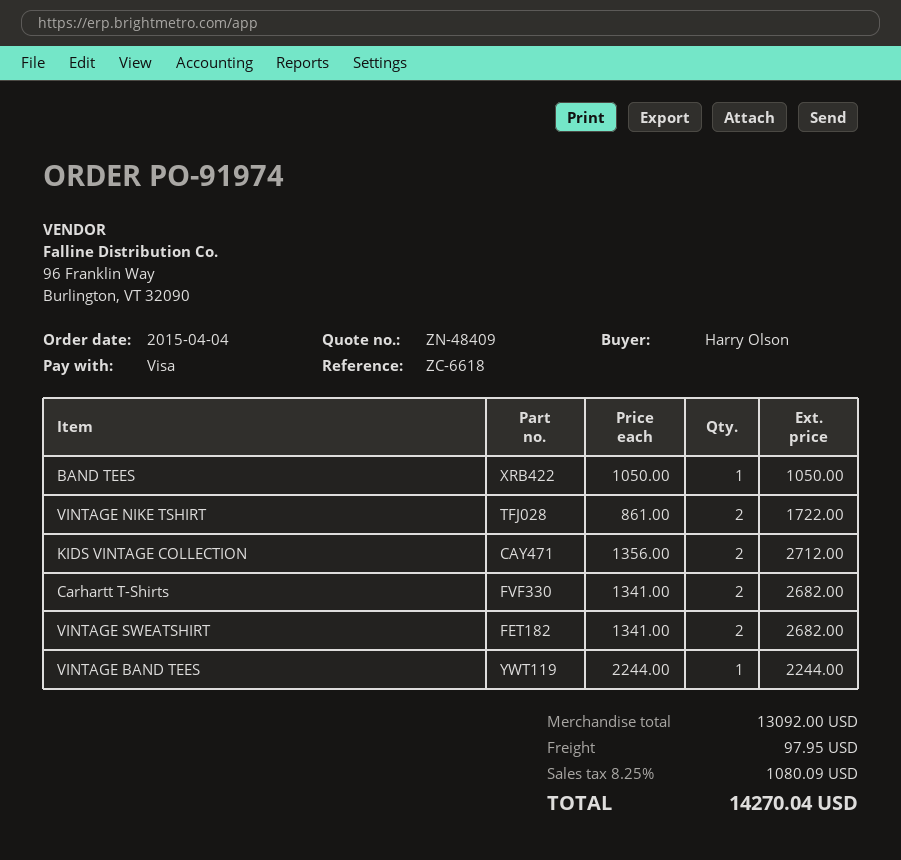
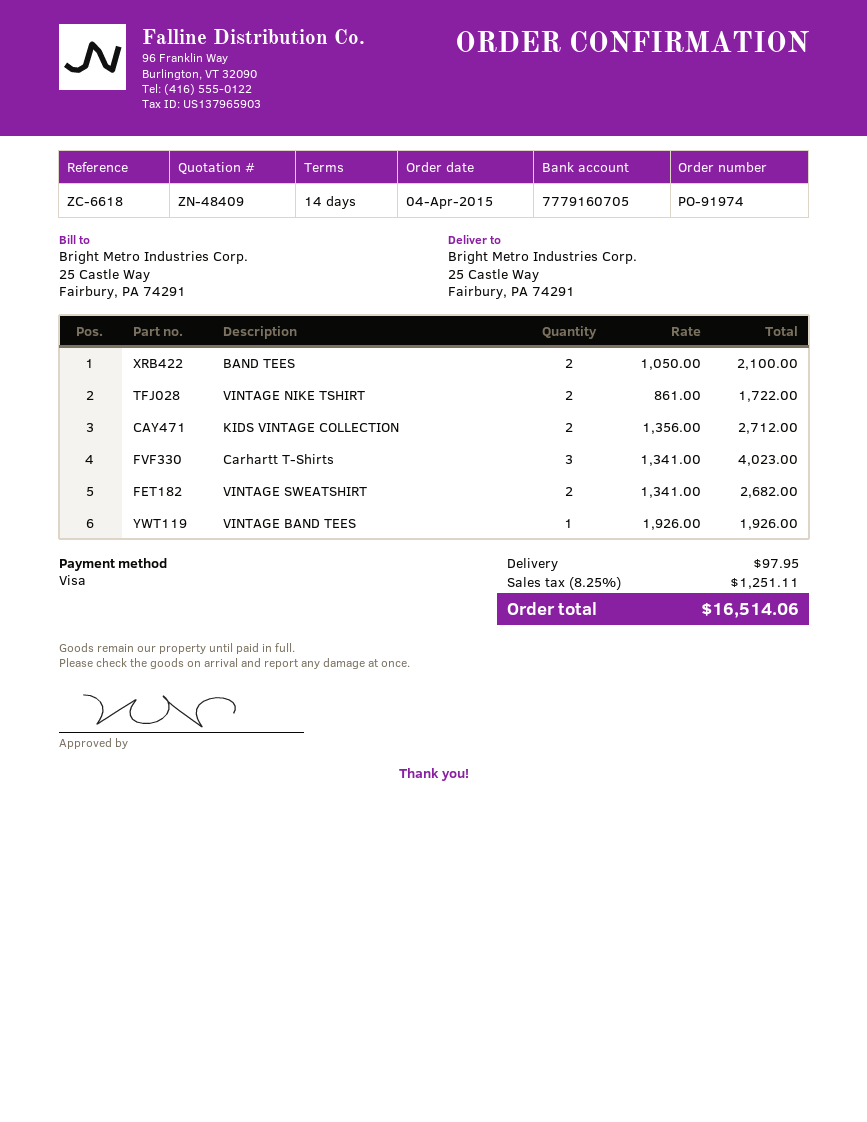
BAND TEES: 1 x 1050.00 = 1050.00 -> 2 x 1050.00 = 2100.00
Carhartt T-Shirts: 2 x 1341.00 = 2682.00 -> 3 x 1341.00 = 4023.00
VINTAGE BAND TEES: 1 x 2244.00 = 2244.00 -> 1 x 1926.00 = 1926.00
tax: 8.25% = 1080.09 -> 8.25% = 1251.11
total: 14270.04 -> 16514.06

